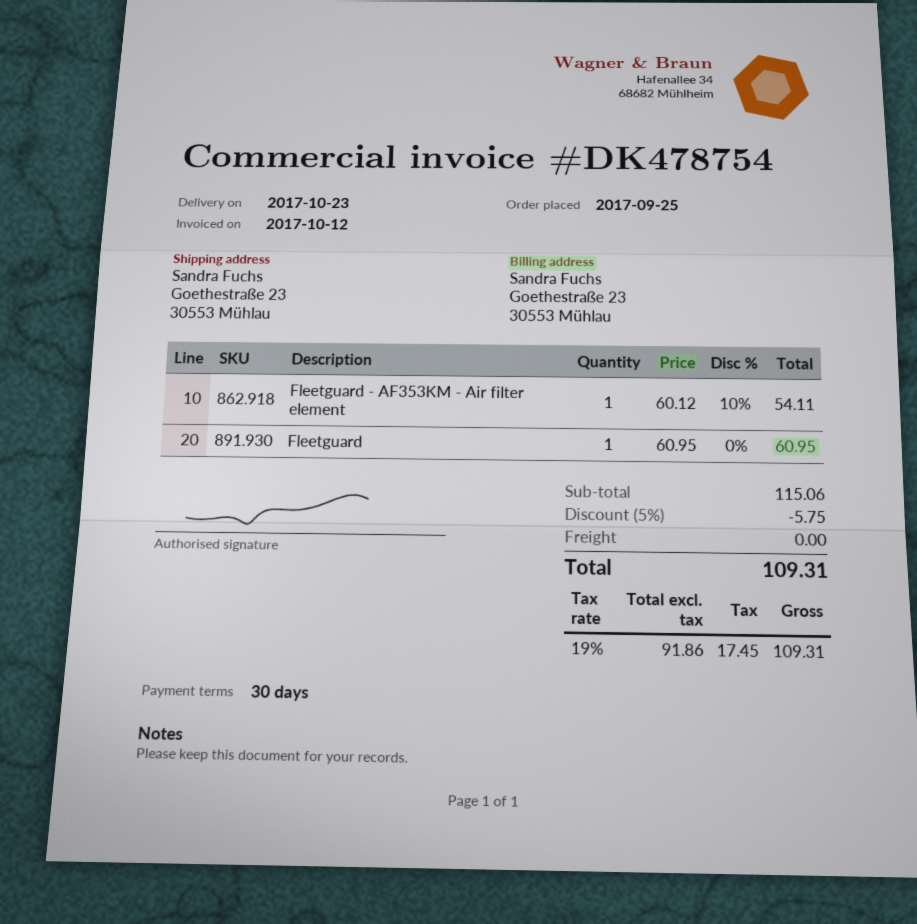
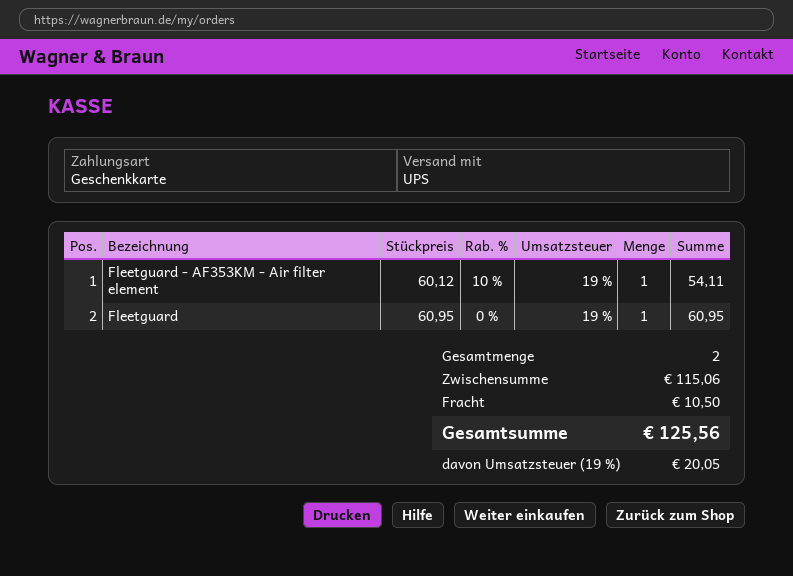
discount: 5% = 5.75 -> none
shipping: 0.00 -> 10.50
tax: 19% = 17.45 -> 19% = 20.05
total: 109.31 -> 125.56

